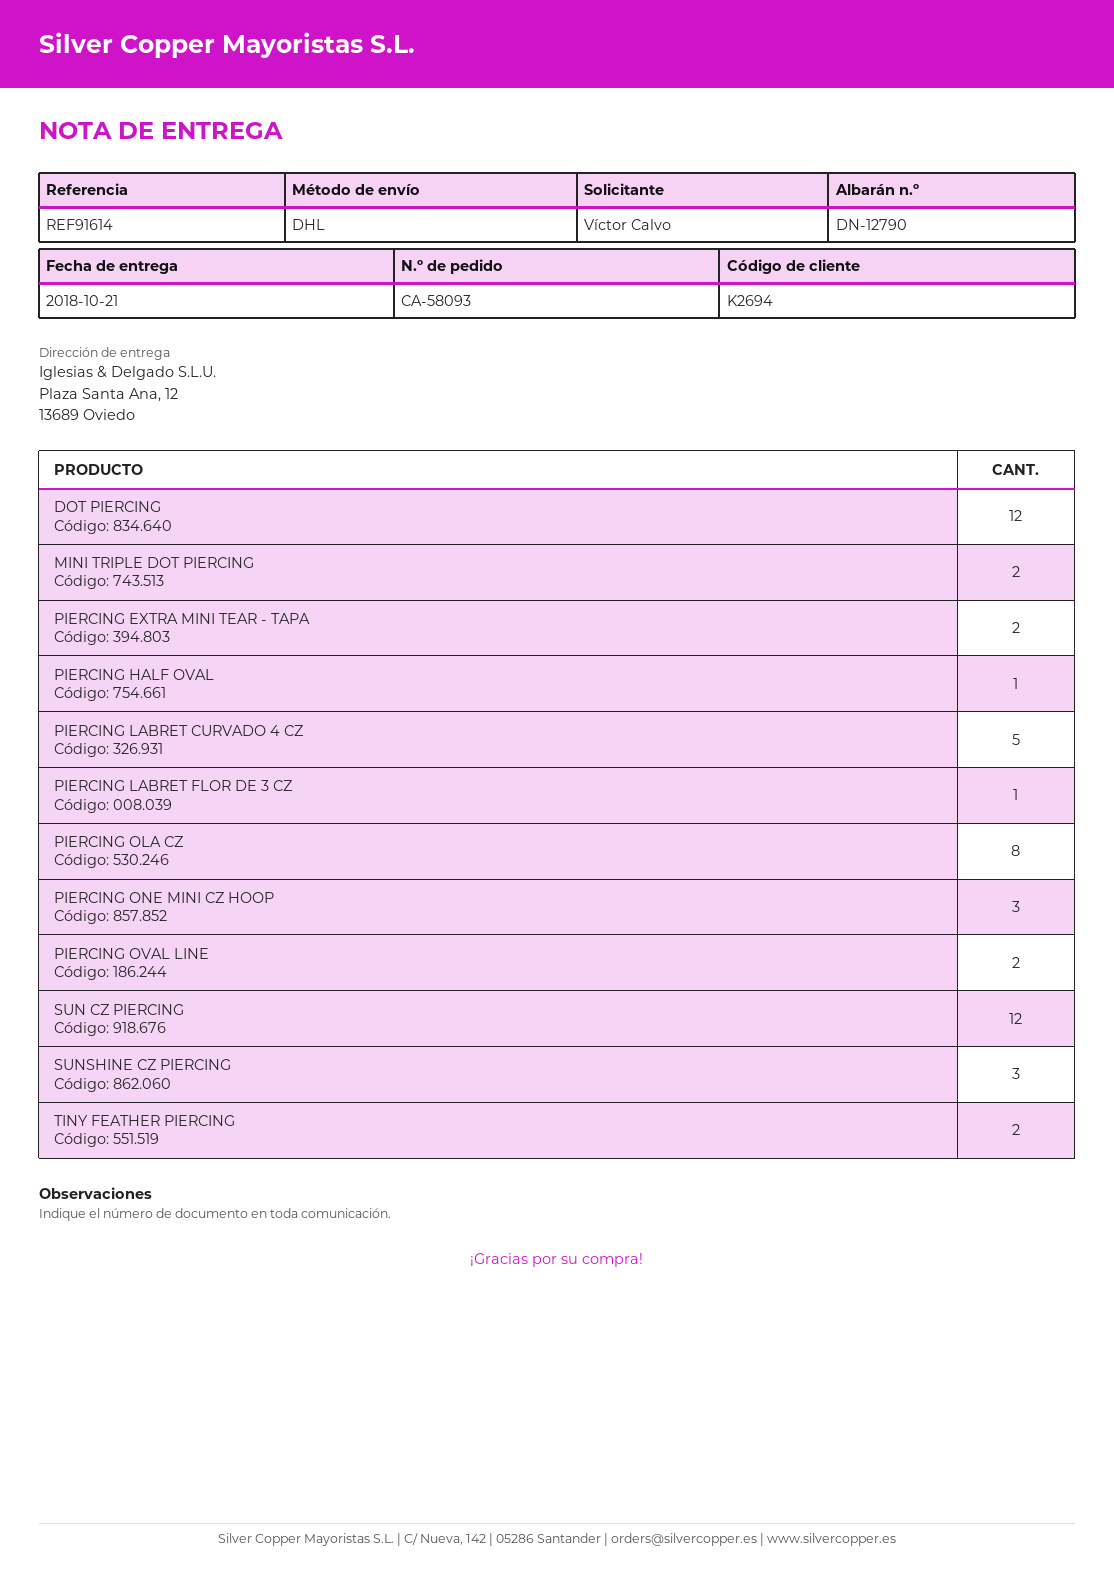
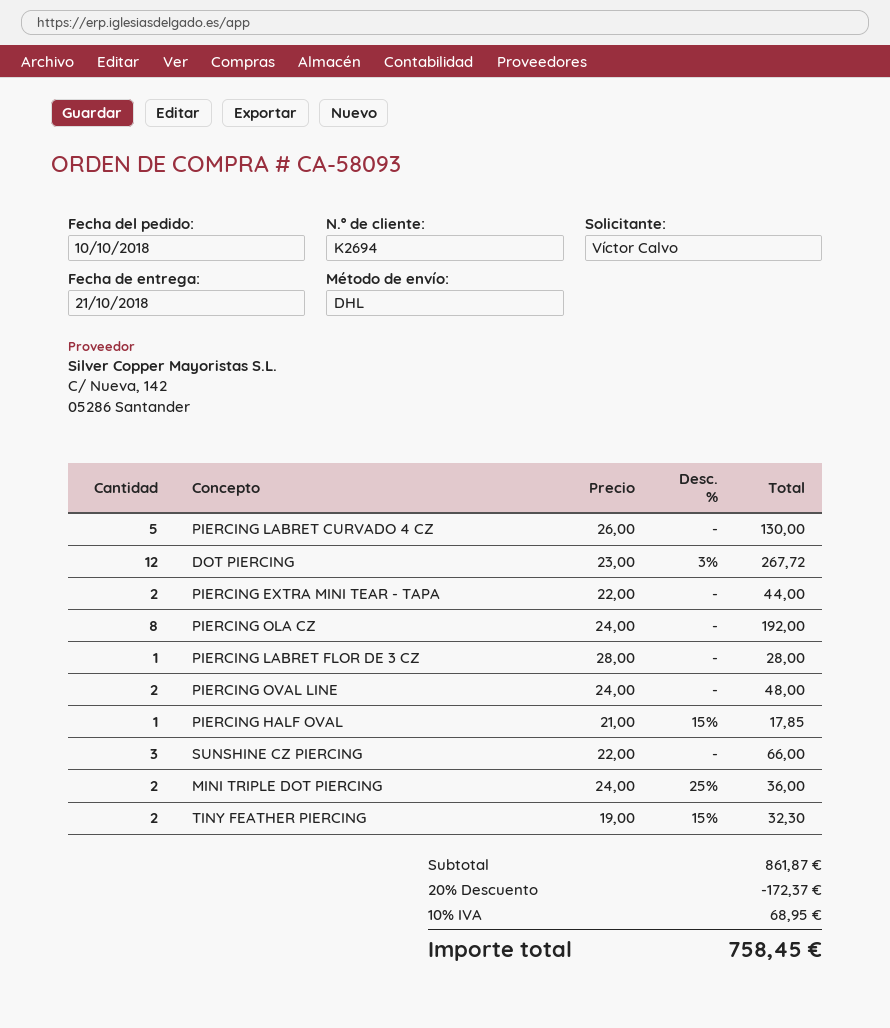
PIERCING ONE MINI CZ HOOP: 3 -> none
SUN CZ PIERCING: 12 -> none

